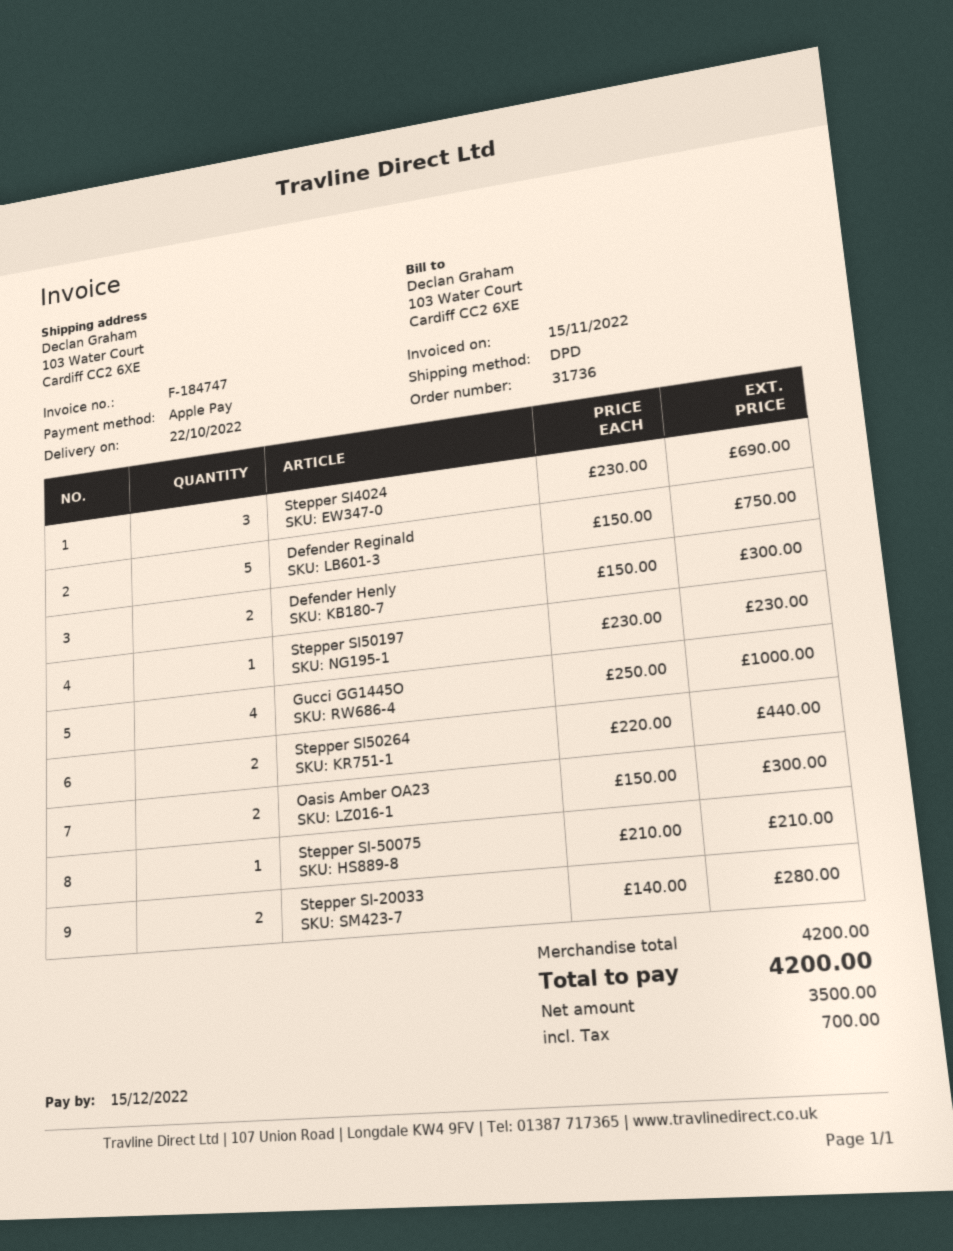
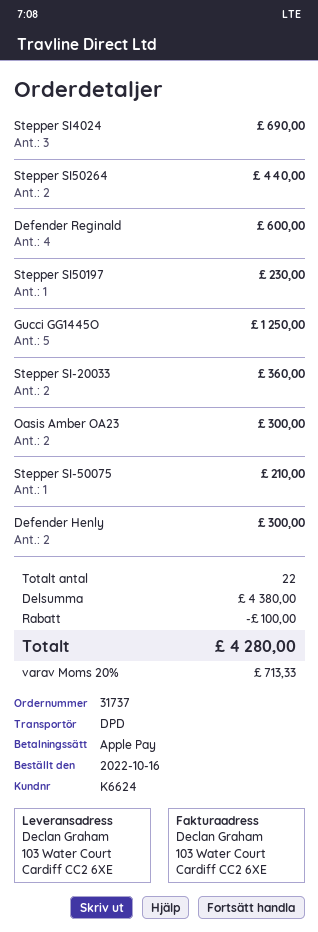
order number: 31736 -> 31737
Defender Reginald: 5 for 750.00 -> 4 for 600.00
Gucci GG1445O: 4 for 1000.00 -> 5 for 1250.00
Stepper SI-20033: 2 for 280.00 -> 2 for 360.00
subtotal: 4200.00 -> 4380.00
discount: none -> 100.00
tax: 700.00 -> 713.33
total: 4200.00 -> 4280.00

